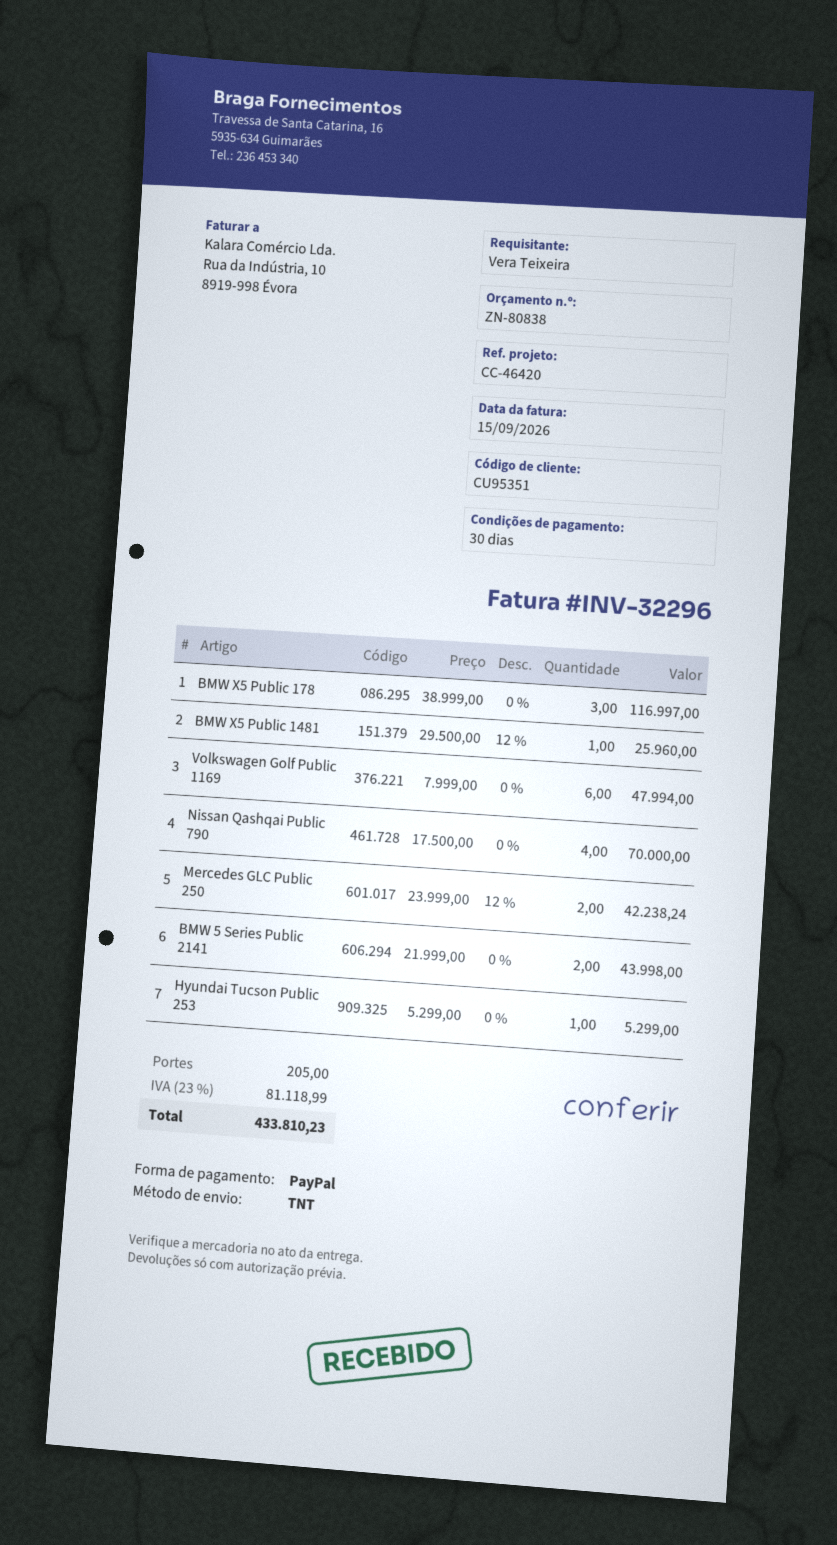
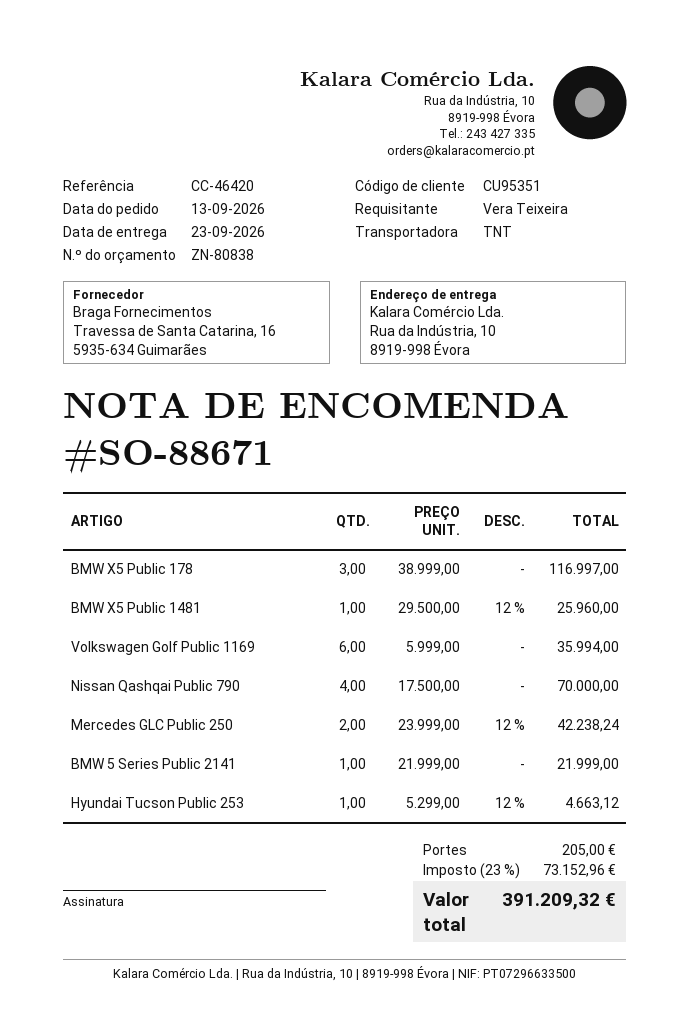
Volkswagen Golf Public 1169: 6 x 7999.00 = 47994.00 -> 6 x 5999.00 = 35994.00
BMW 5 Series Public 2141: 2 x 21999.00 = 43998.00 -> 1 x 21999.00 = 21999.00
Hyundai Tucson Public 253: 1 x 5299.00 = 5299.00 -> 1 x 5299.00 - 12% = 4663.12
tax: 23% = 81118.99 -> 23% = 73152.96
total: 433810.23 -> 391209.32

